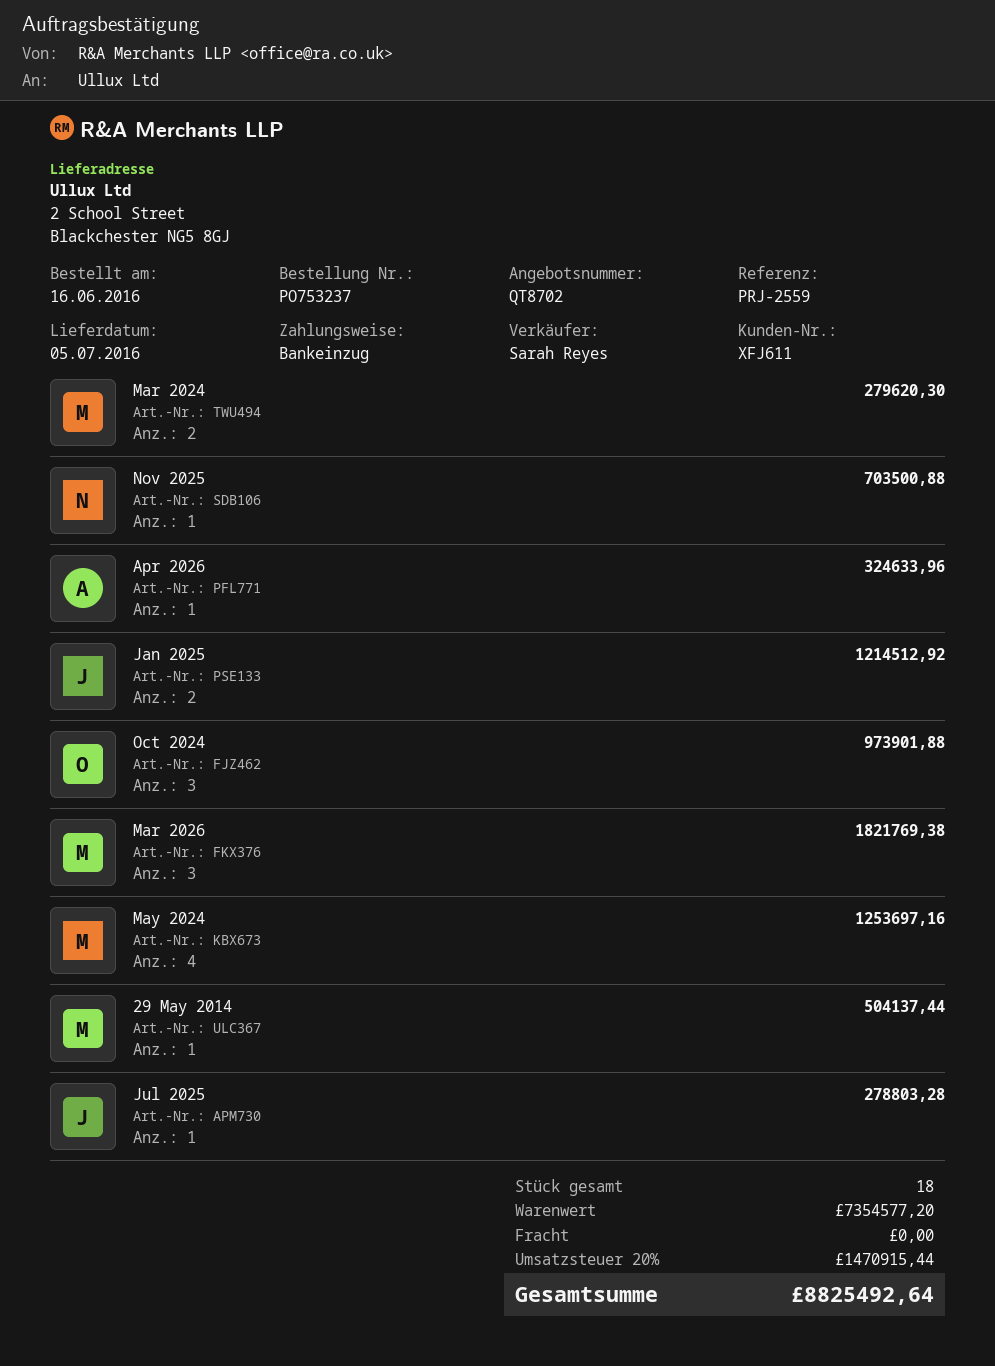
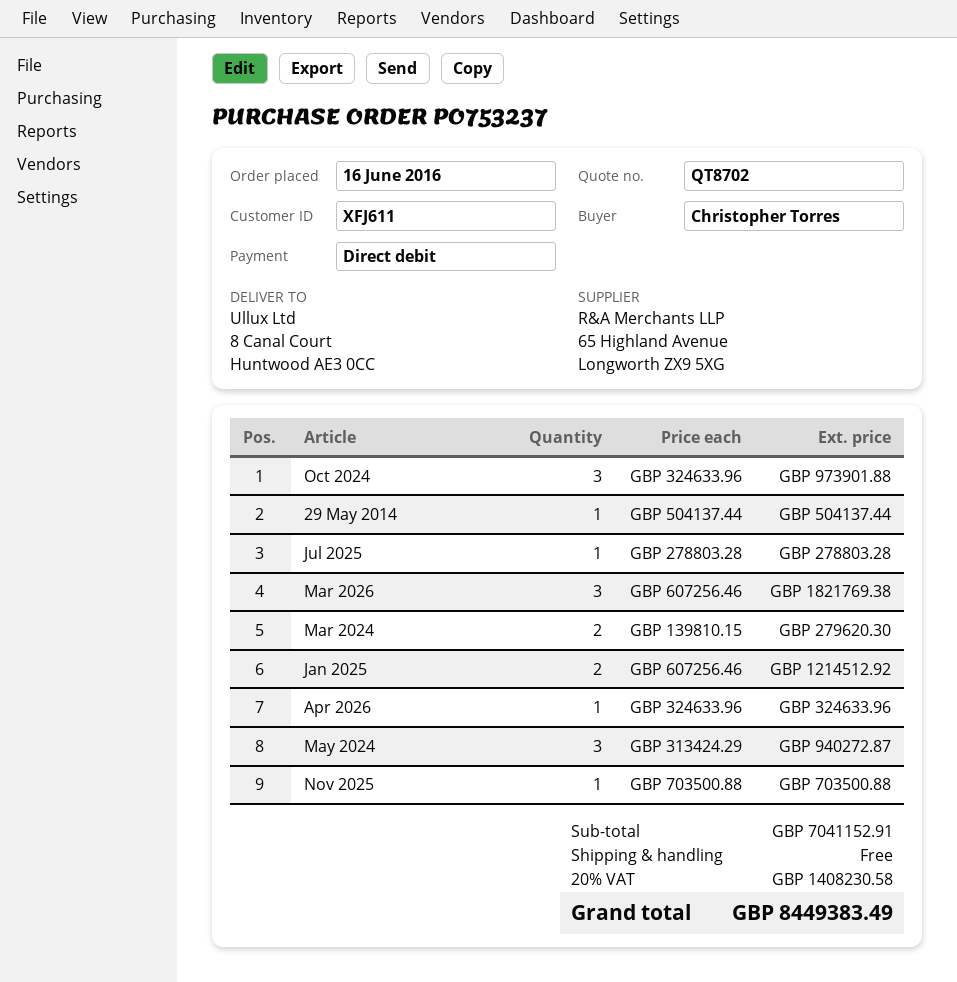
ship to: 2 School Street, Blackchester NG5 8GJ -> 8 Canal Court, Huntwood AE3 0CC
May 2024: 4 for 1253697.16 -> 3 for 940272.87
subtotal: 7354577.20 -> 7041152.91
tax: 20% = 1470915.44 -> 20% = 1408230.58
total: 8825492.64 -> 8449383.49

